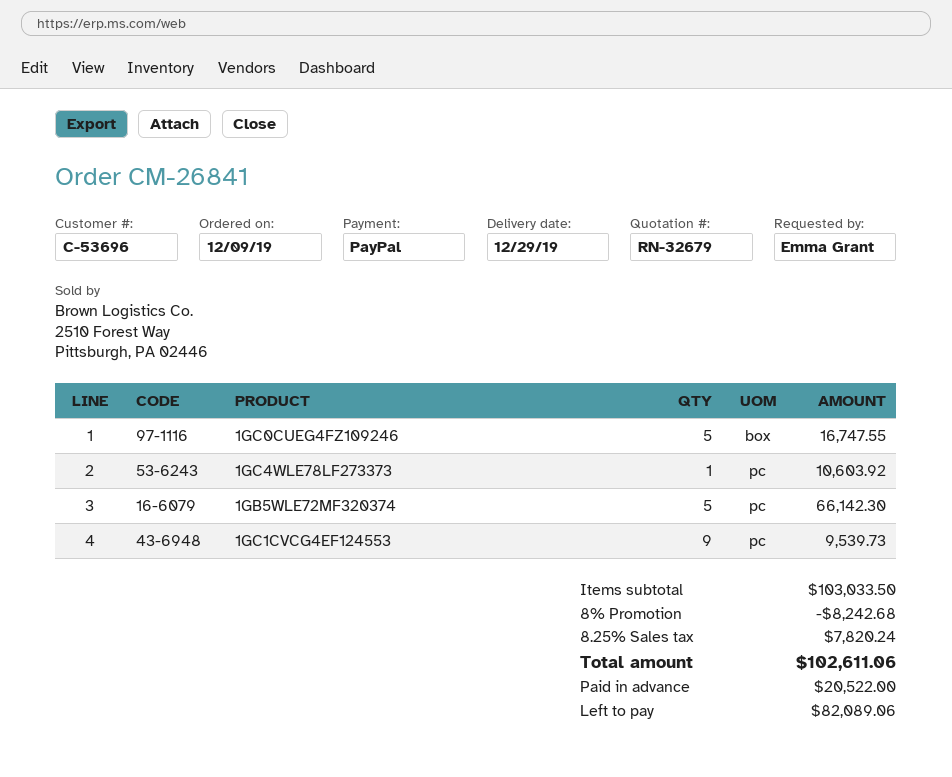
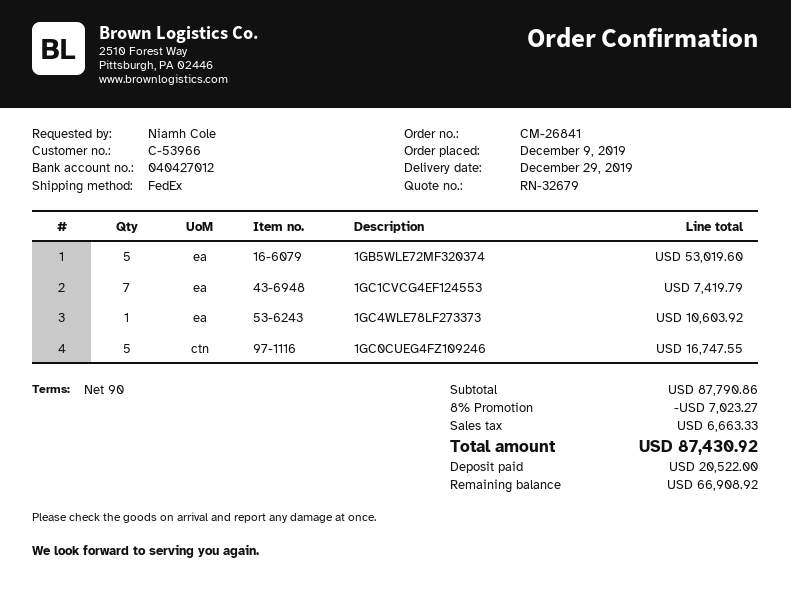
customer number: C-53696 -> C-53966
ordered by: Emma Grant -> Niamh Cole
1GB5WLE72MF320374: 5 for 66142.30 -> 5 for 53019.60
1GC1CVCG4EF124553: 9 for 9539.73 -> 7 for 7419.79
subtotal: 103033.50 -> 87790.86
discount: 8% = 8242.68 -> 8% = 7023.27
tax: 7820.24 -> 6663.33
total: 102611.06 -> 87430.92
balance: 82089.06 -> 66908.92

